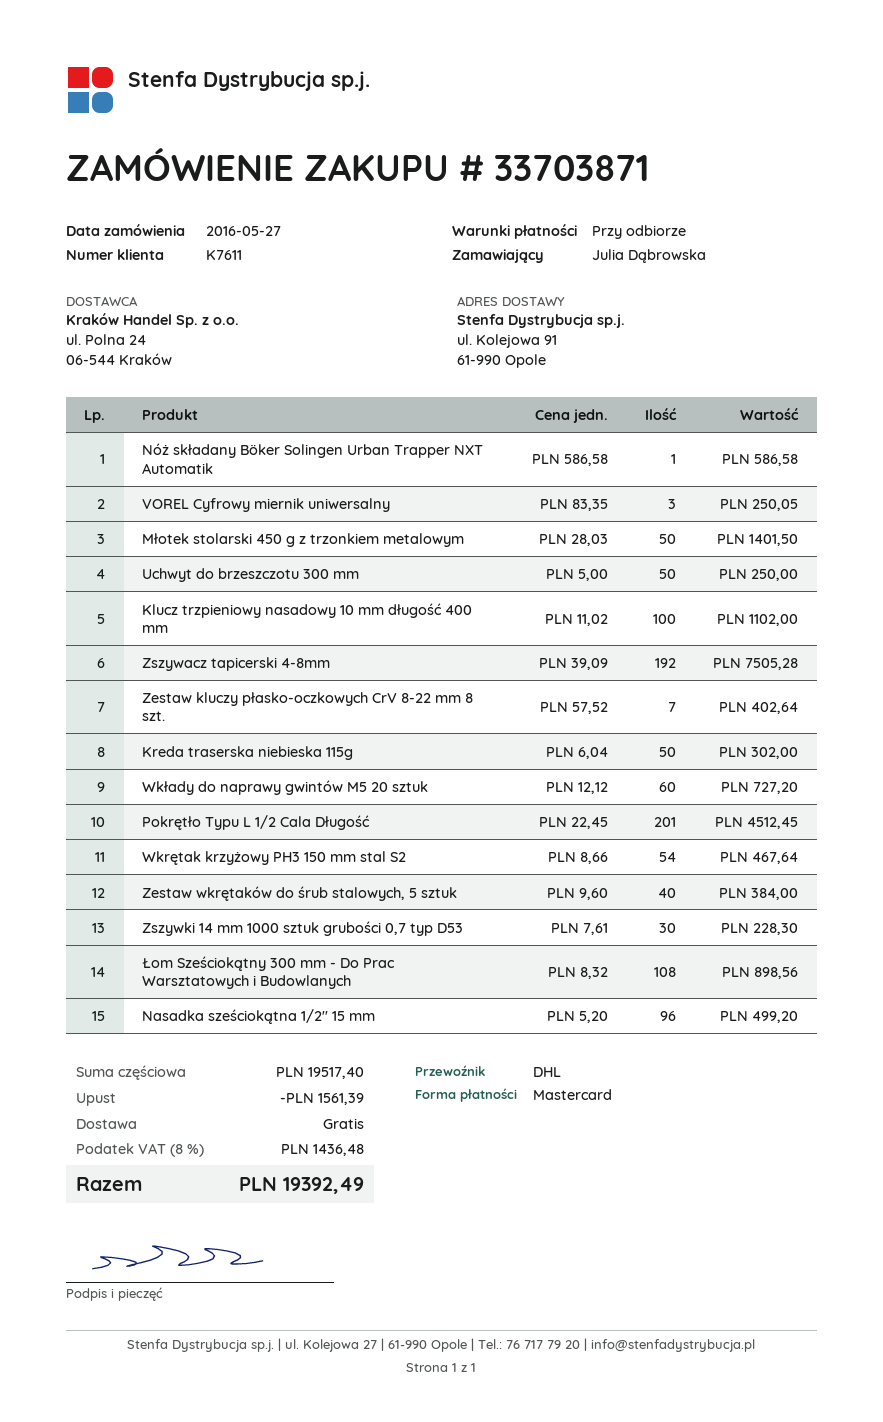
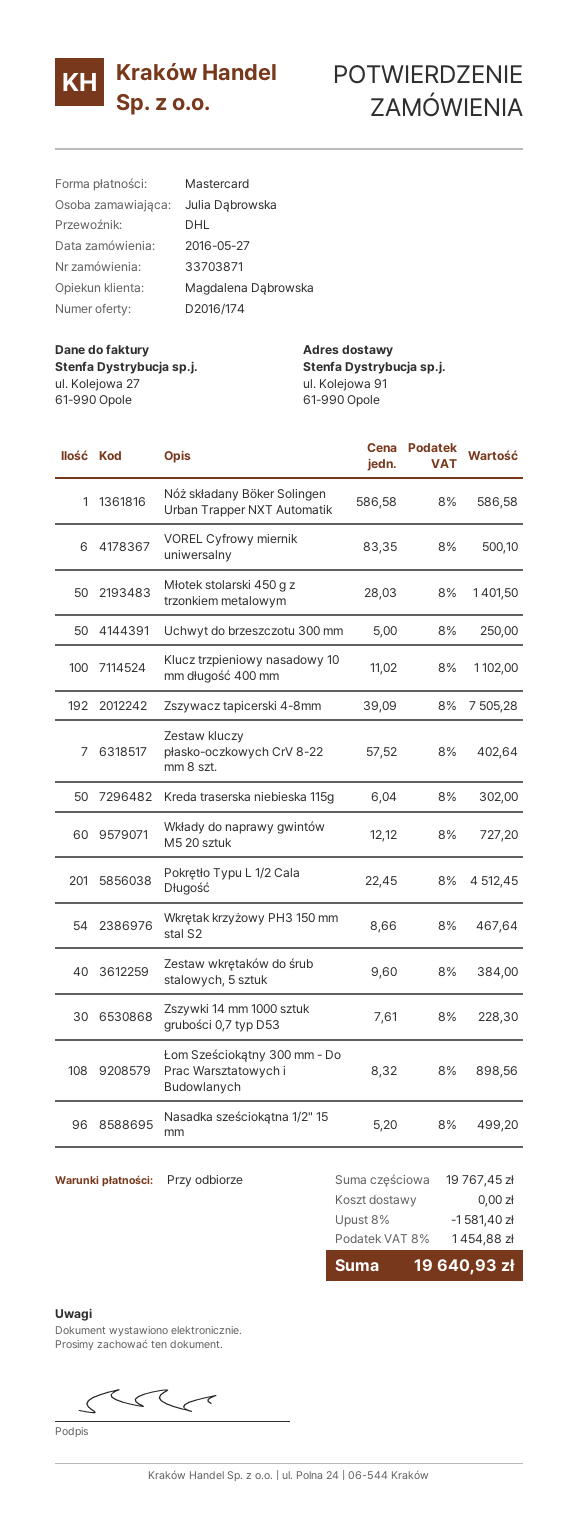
VOREL Cyfrowy miernik uniwersalny: 3 x 83.35 = 250.05 -> 6 x 83.35 = 500.10
subtotal: 19517.40 -> 19767.45
discount: 1561.39 -> 1581.40
tax: 8% = 1436.48 -> 8% = 1454.88
total: 19392.49 -> 19640.93

